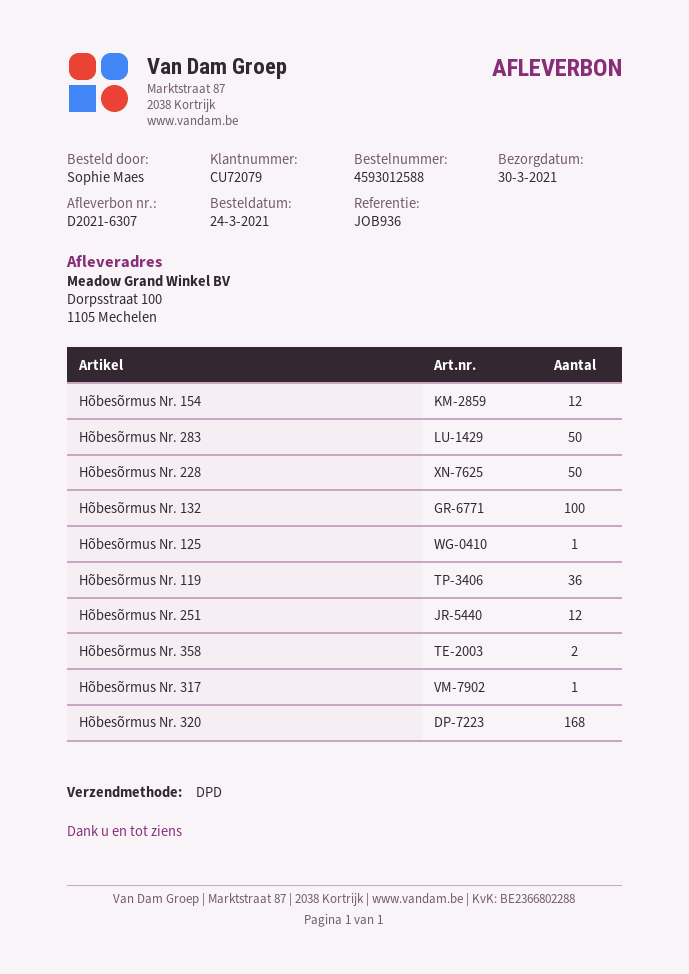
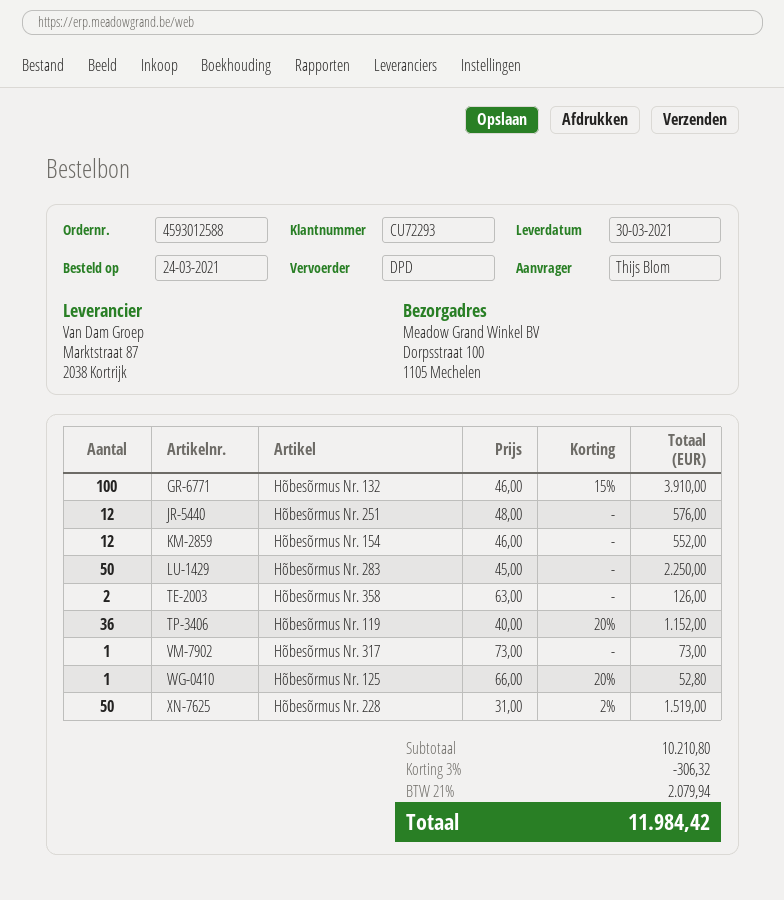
customer number: CU72079 -> CU72293
ordered by: Sophie Maes -> Thijs Blom
Hõbesõrmus Nr. 320: 168 -> none

